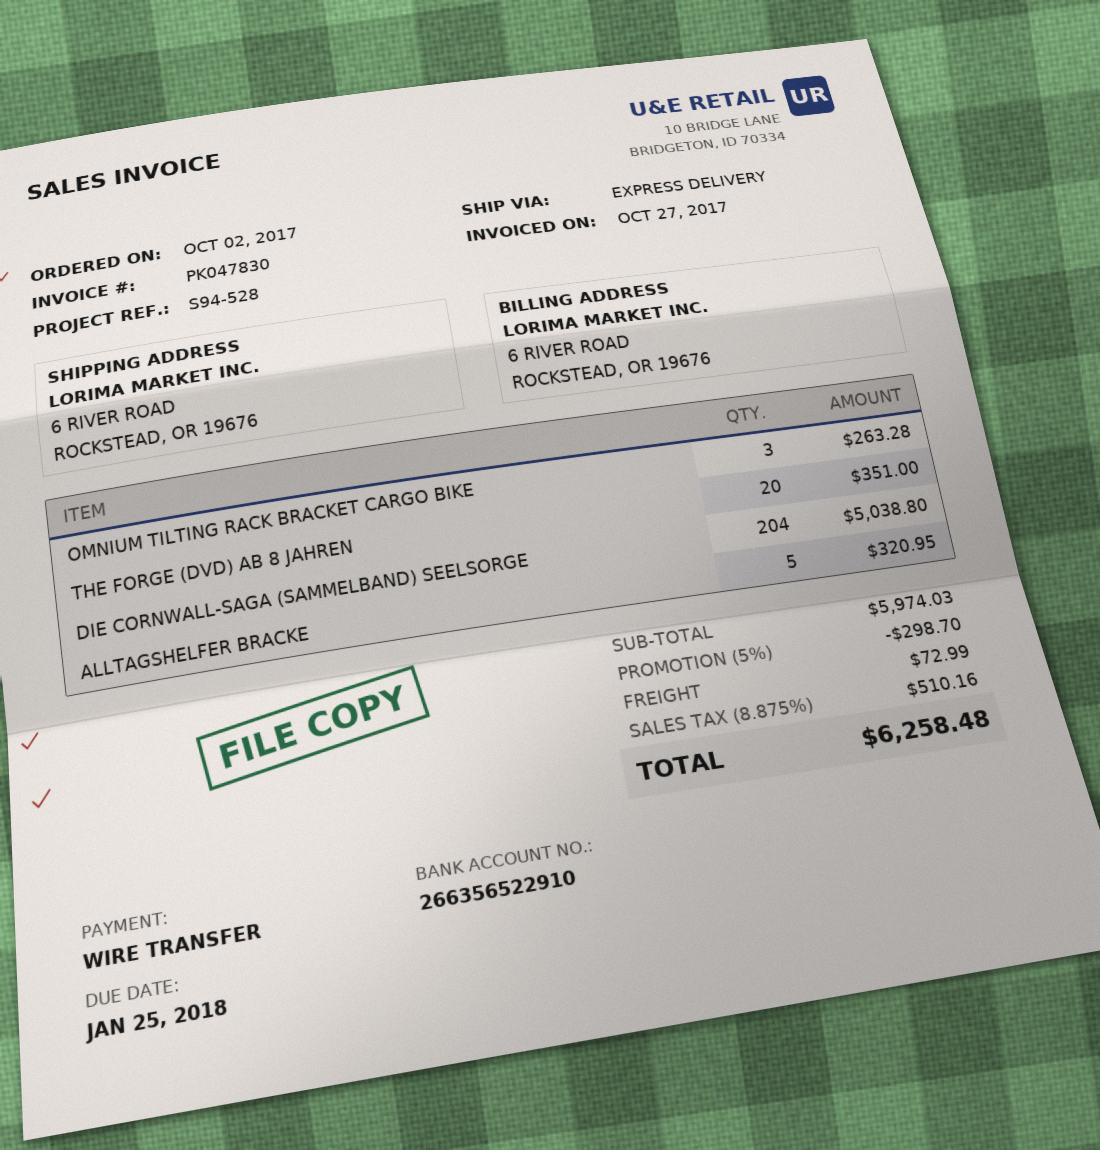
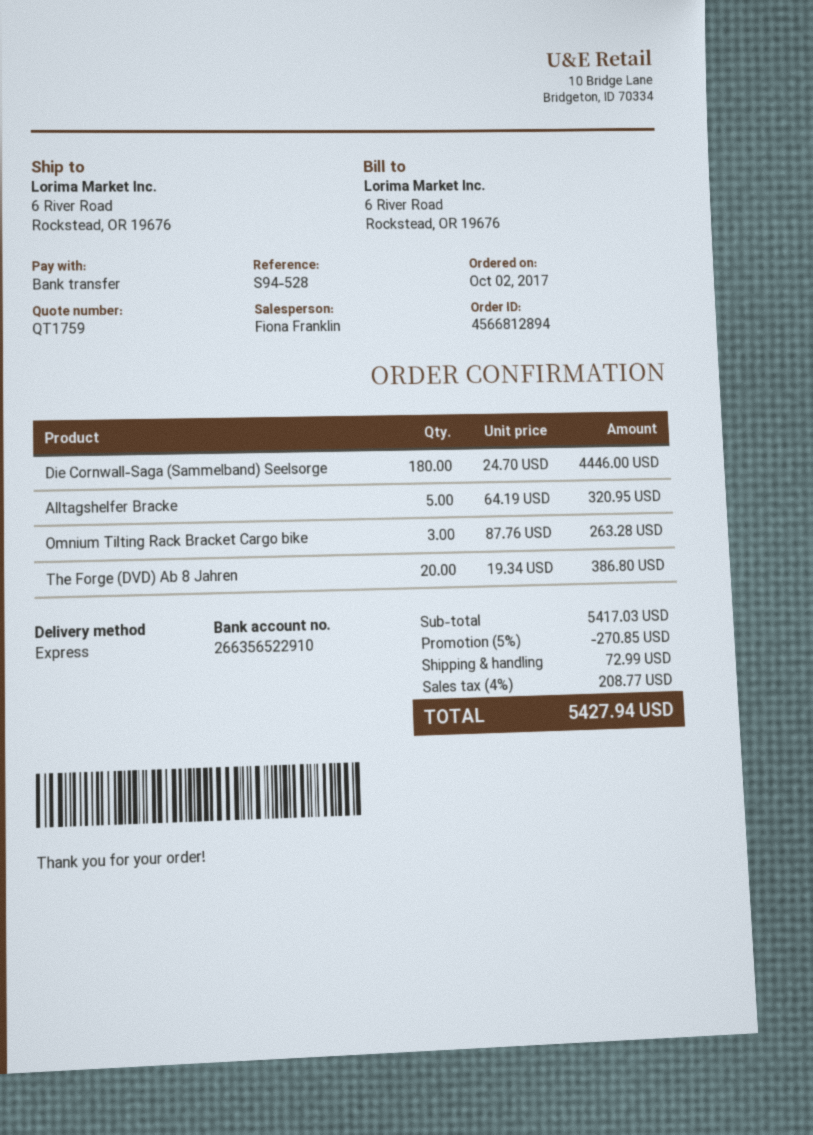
THE FORGE (DVD) AB 8 JAHREN: 20 for 351.00 -> 20 for 386.80
DIE CORNWALL-SAGA (SAMMELBAND) SEELSORGE: 204 for 5038.80 -> 180 for 4446.00
subtotal: 5974.03 -> 5417.03
discount: 5% = 298.70 -> 5% = 270.85
tax: 8.875% = 510.16 -> 4% = 208.77
total: 6258.48 -> 5427.94

